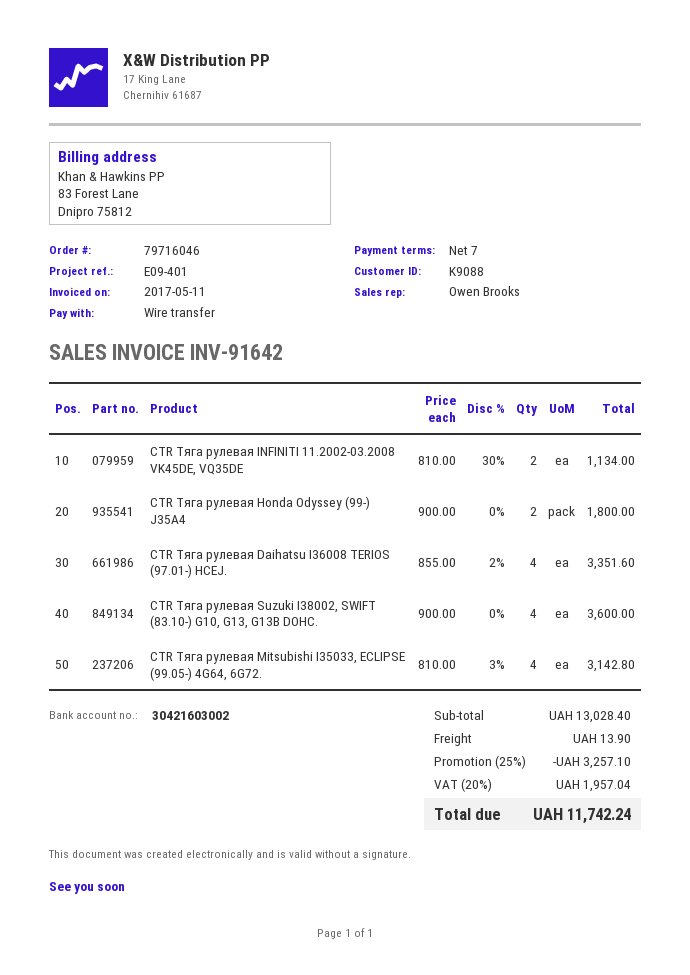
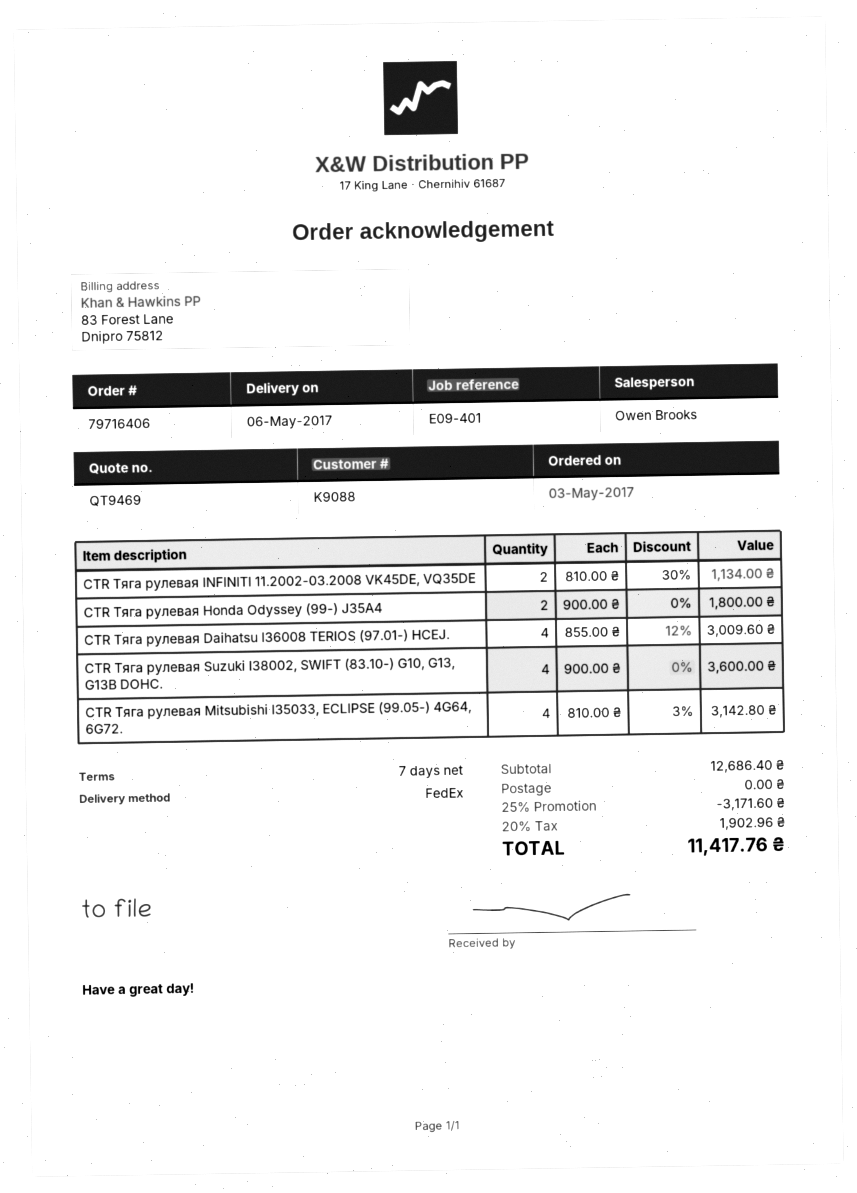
order number: 79716046 -> 79716406
CTR Тяга рулевая Daihatsu I36008 TERIOS (97.01-) HCEJ.: 4 x 855.00 - 2% = 3351.60 -> 4 x 855.00 - 12% = 3009.60
subtotal: 13028.40 -> 12686.40
discount: 25% = 3257.10 -> 25% = 3171.60
shipping: 13.90 -> 0.00
tax: 20% = 1957.04 -> 20% = 1902.96
total: 11742.24 -> 11417.76

